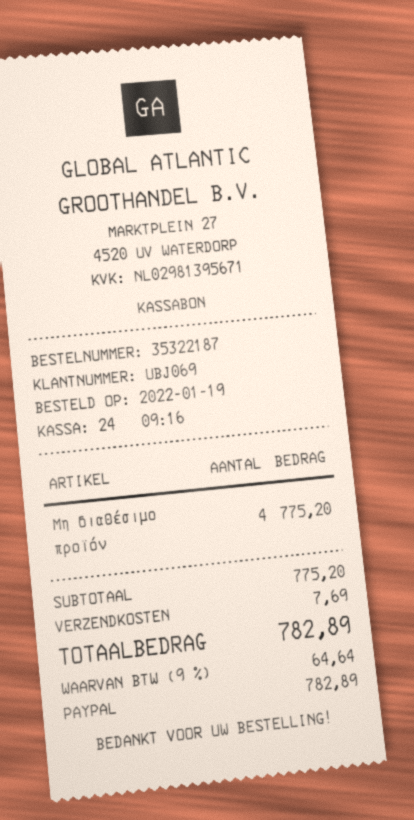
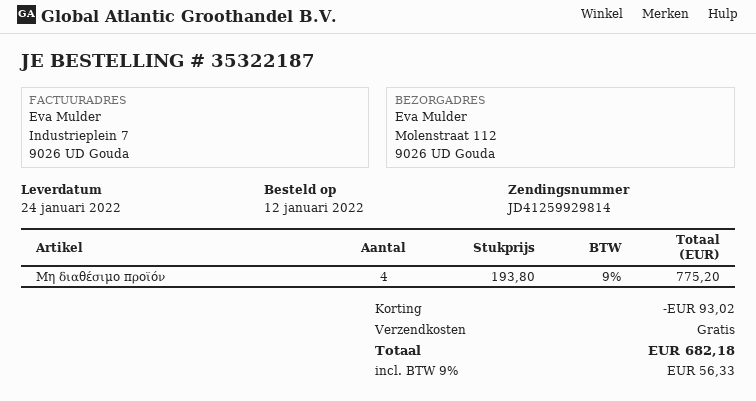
order date: 2022-01-19 -> 2022-01-12
discount: none -> 93.02
shipping: 7.69 -> 0.00
tax: 9% = 64.64 -> 9% = 56.33
total: 782.89 -> 682.18

